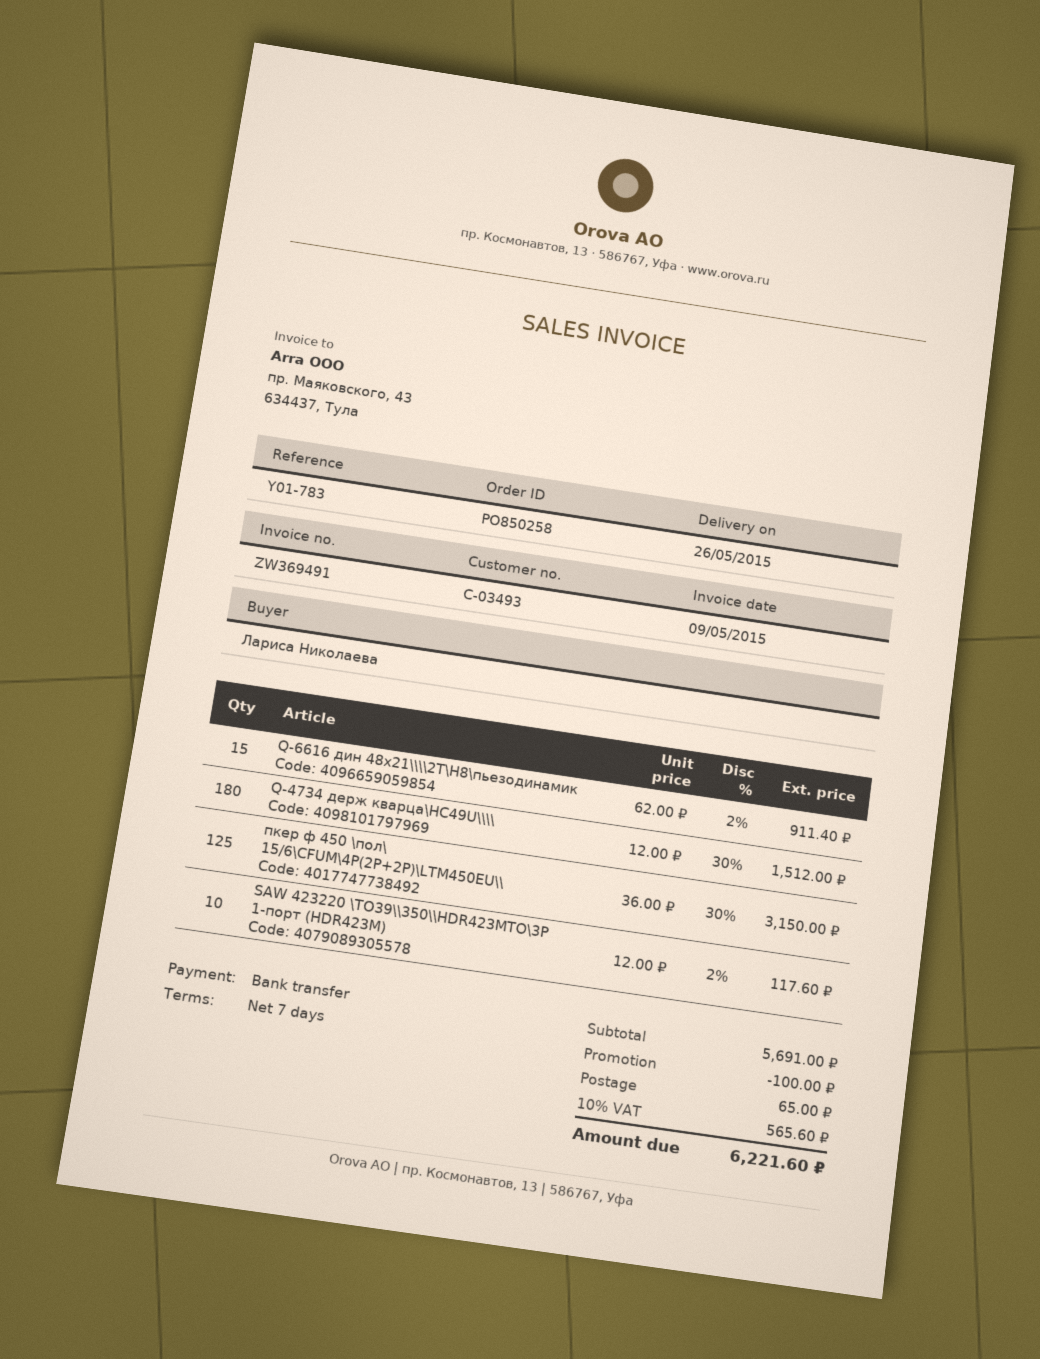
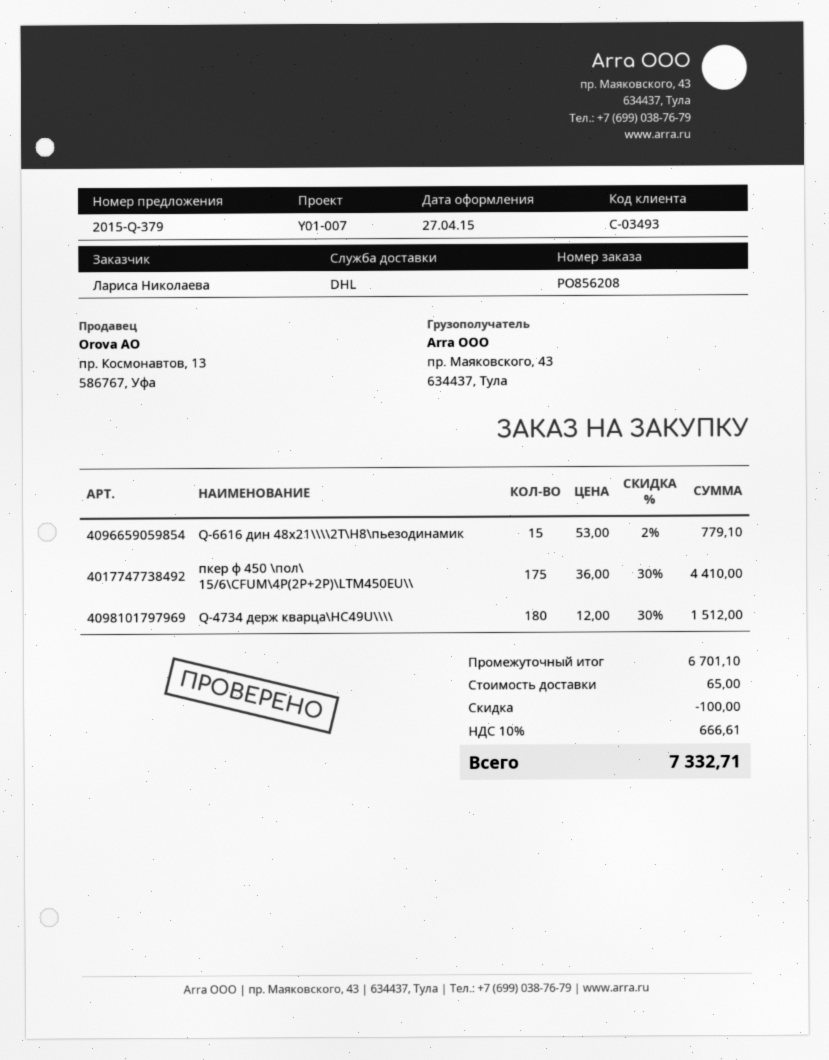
order number: PO850258 -> PO856208
reference: Y01-783 -> Y01-007
Q-6616 дин 48x21\\\\2T\H8\пьезодинамик: 15 x 62.00 - 2% = 911.40 -> 15 x 53.00 - 2% = 779.10
пкер ф 450 \пол\ 15/6\CFUM\4P(2P+2P)\LTM450EU\\: 125 x 36.00 - 30% = 3150.00 -> 175 x 36.00 - 30% = 4410.00
SAW 423220 \TO39\\350\\HDR423MTO\3P 1-порт (HDR423M): 10 x 12.00 - 2% = 117.60 -> none
subtotal: 5691.00 -> 6701.10
tax: 10% = 565.60 -> 10% = 666.61
total: 6221.60 -> 7332.71

